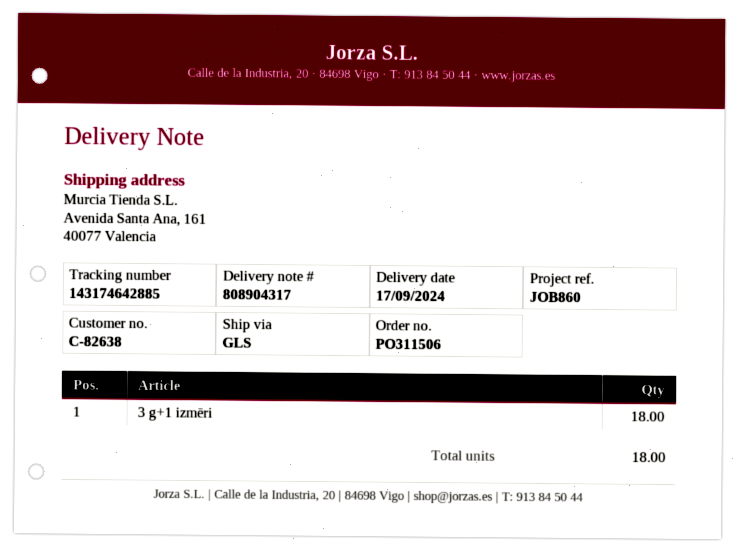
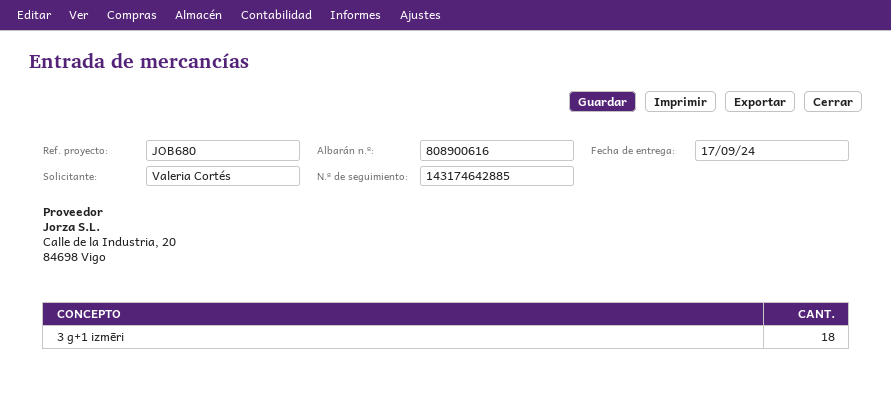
delivery note number: 808904317 -> 808900616
reference: JOB860 -> JOB680

